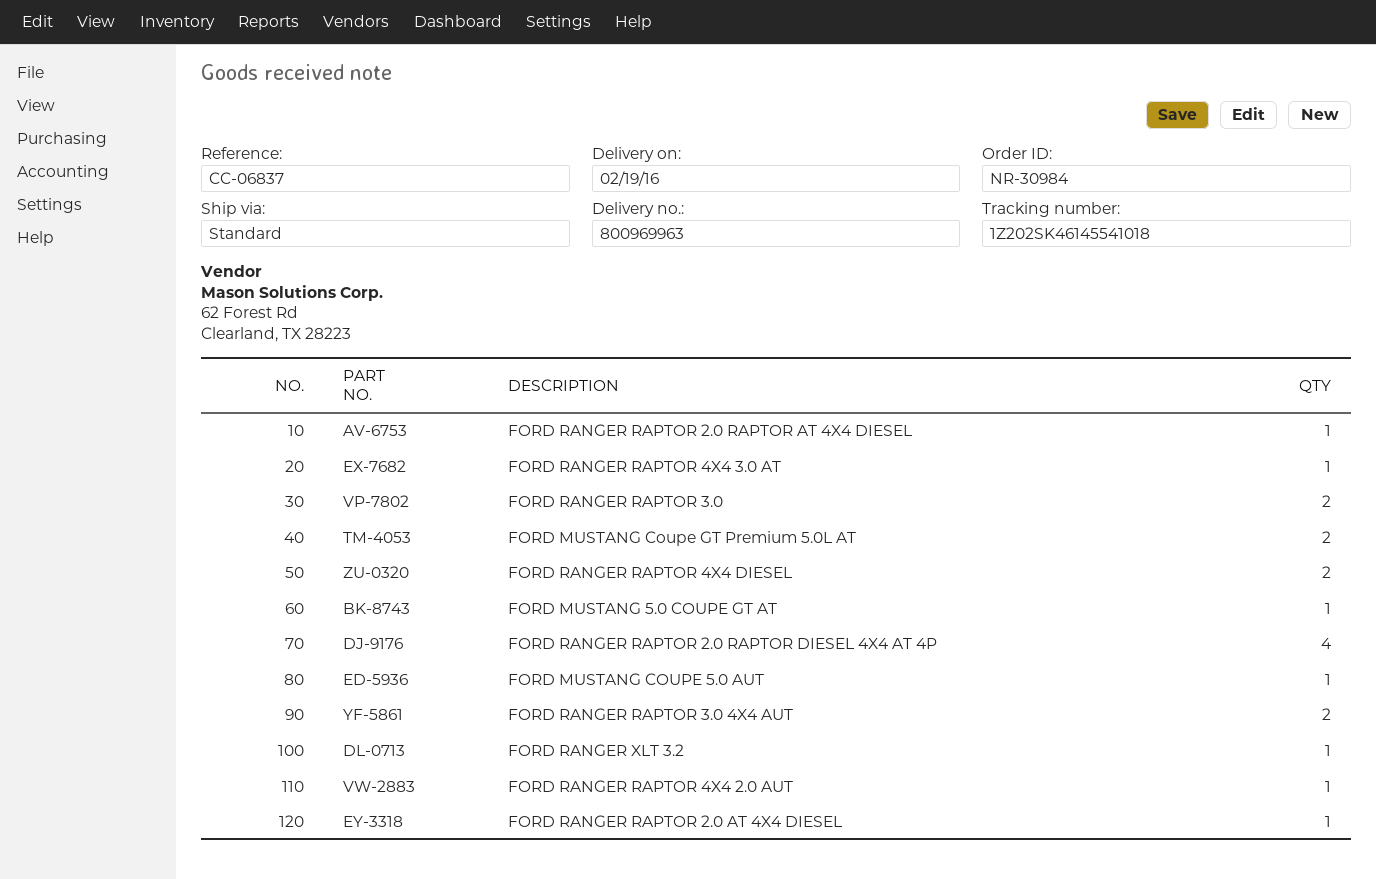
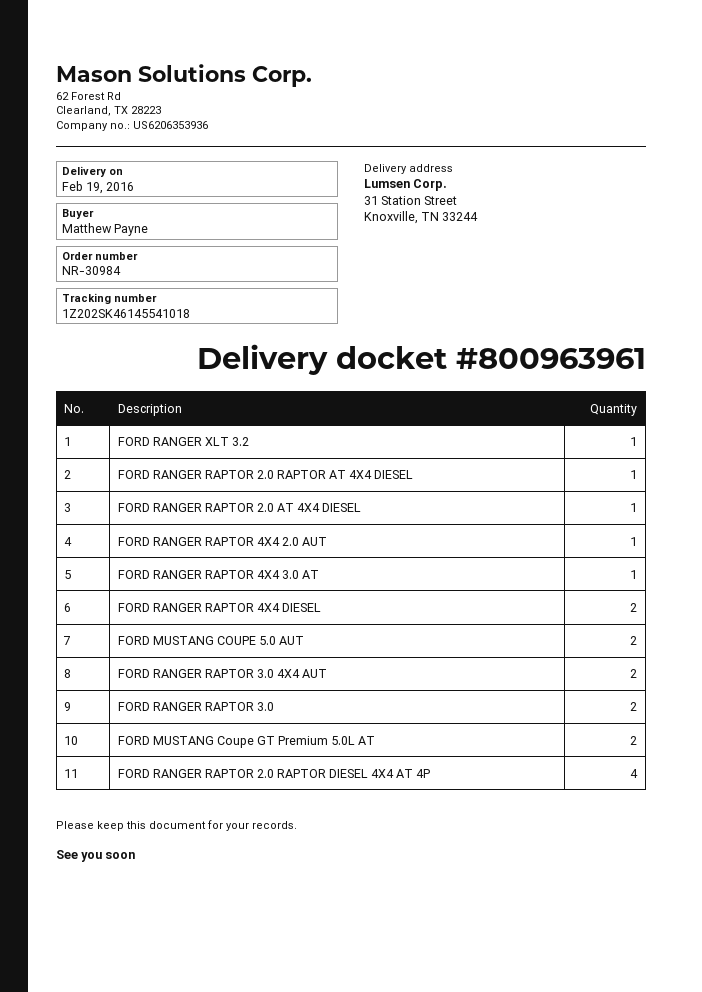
delivery note number: 800969963 -> 800963961
FORD MUSTANG 5.0 COUPE GT AT: 1 -> none
FORD MUSTANG COUPE 5.0 AUT: 1 -> 2

